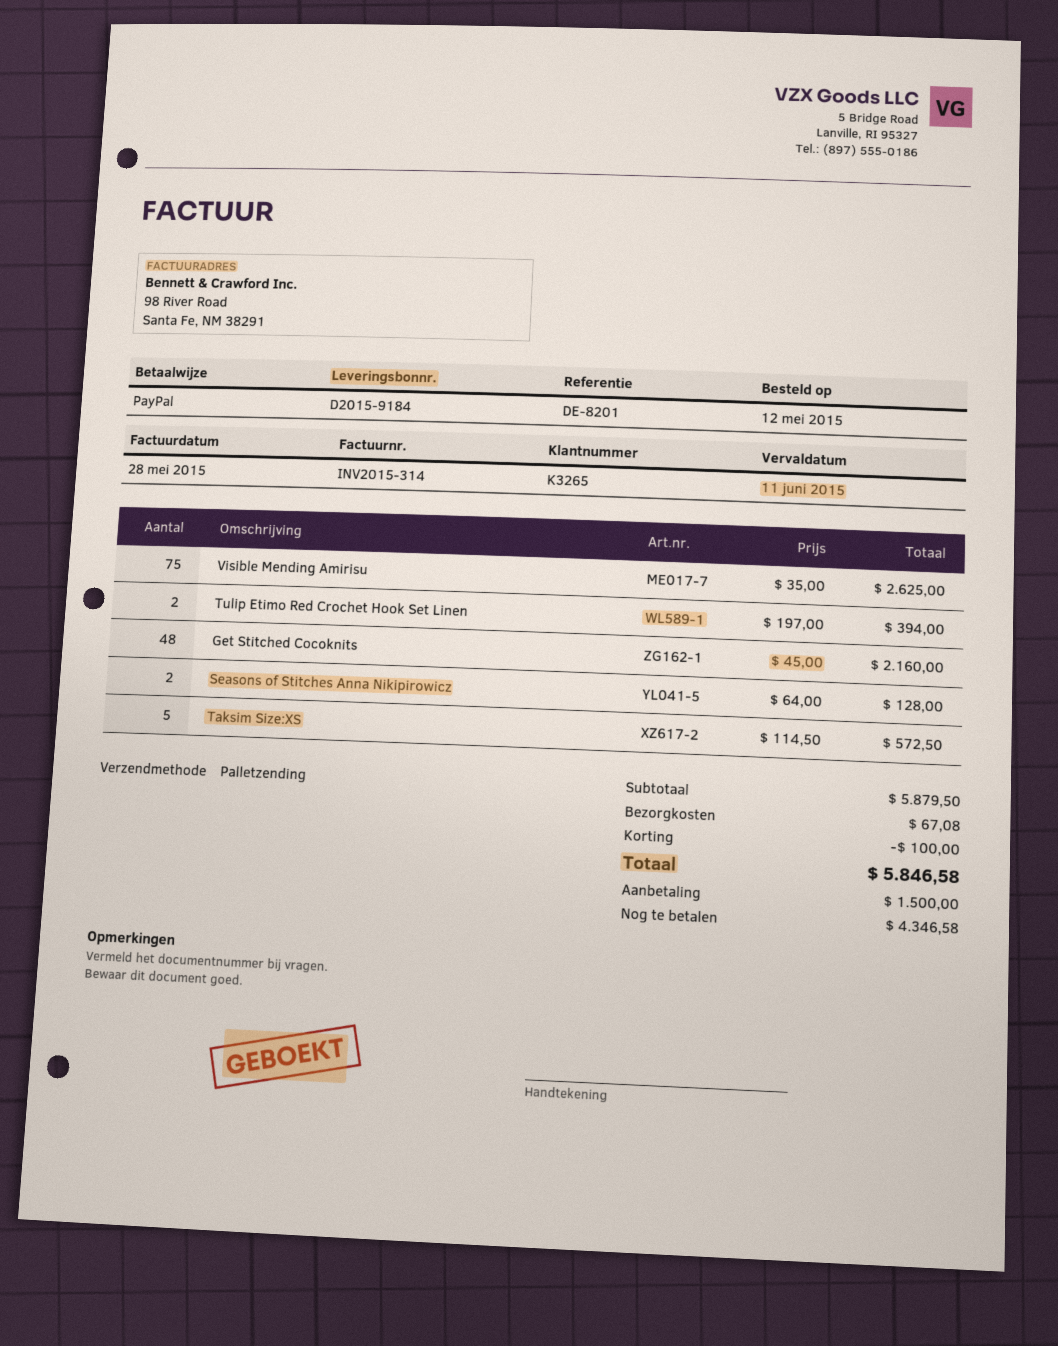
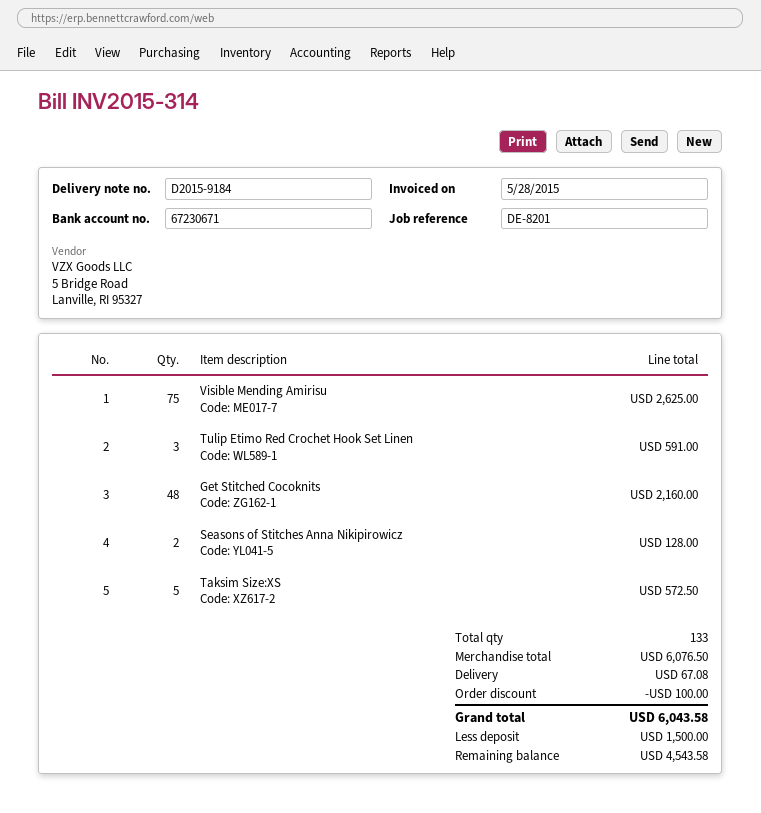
Tulip Etimo Red Crochet Hook Set Linen: 2 for 394.00 -> 3 for 591.00
subtotal: 5879.50 -> 6076.50
total: 5846.58 -> 6043.58
balance: 4346.58 -> 4543.58

